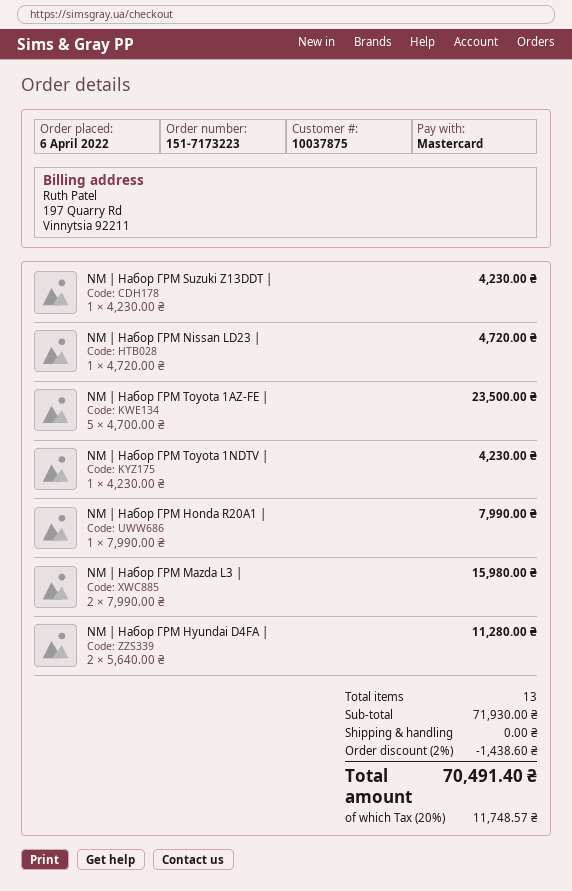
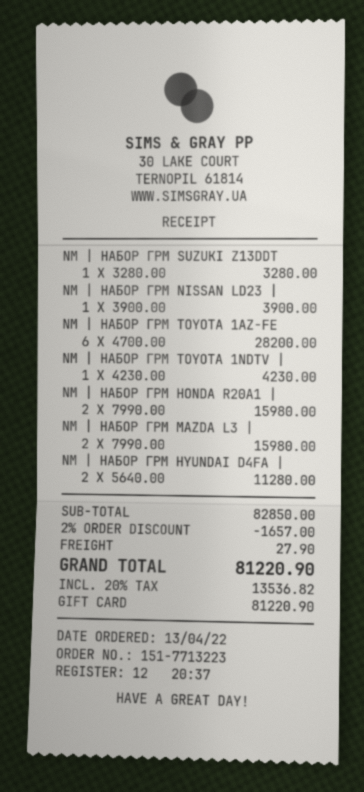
order number: 151-7173223 -> 151-7713223
order date: 2022-04-06 -> 2022-04-13
payment method: Mastercard -> gift card
NM | Набор ГРМ Suzuki Z13DDT |: 1 x 4230.00 = 4230.00 -> 1 x 3280.00 = 3280.00
NM | Набор ГРМ Nissan LD23 |: 1 x 4720.00 = 4720.00 -> 1 x 3900.00 = 3900.00
NM | Набор ГРМ Toyota 1AZ-FE |: 5 x 4700.00 = 23500.00 -> 6 x 4700.00 = 28200.00
NM | Набор ГРМ Honda R20A1 |: 1 x 7990.00 = 7990.00 -> 2 x 7990.00 = 15980.00
subtotal: 71930.00 -> 82850.00
discount: 2% = 1438.60 -> 2% = 1657.00
shipping: 0.00 -> 27.90
tax: 20% = 11748.57 -> 20% = 13536.82
total: 70491.40 -> 81220.90

